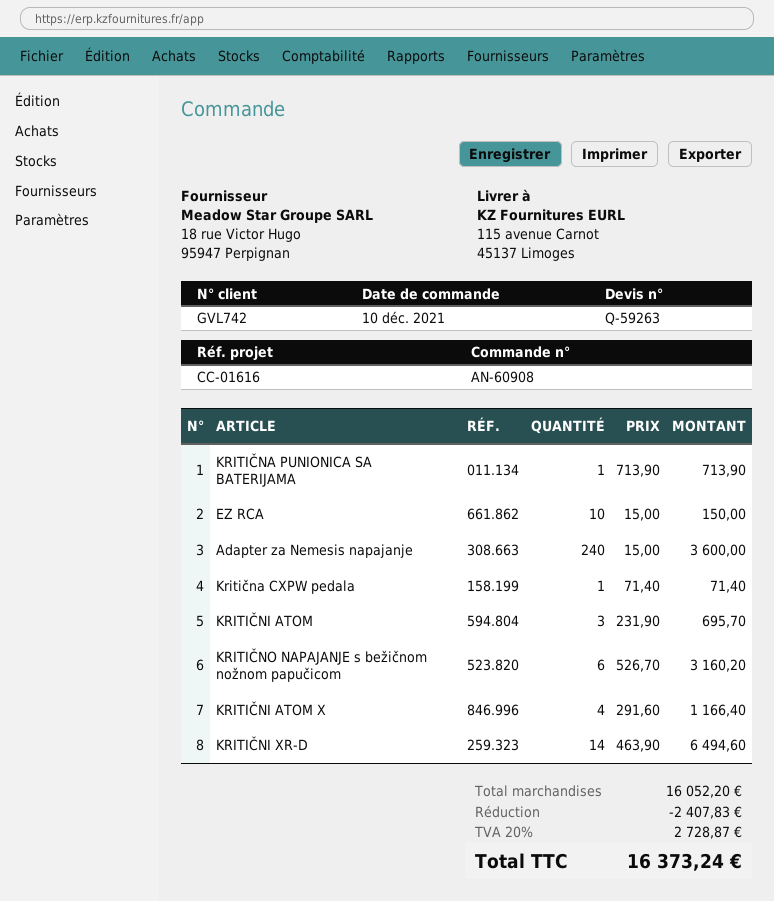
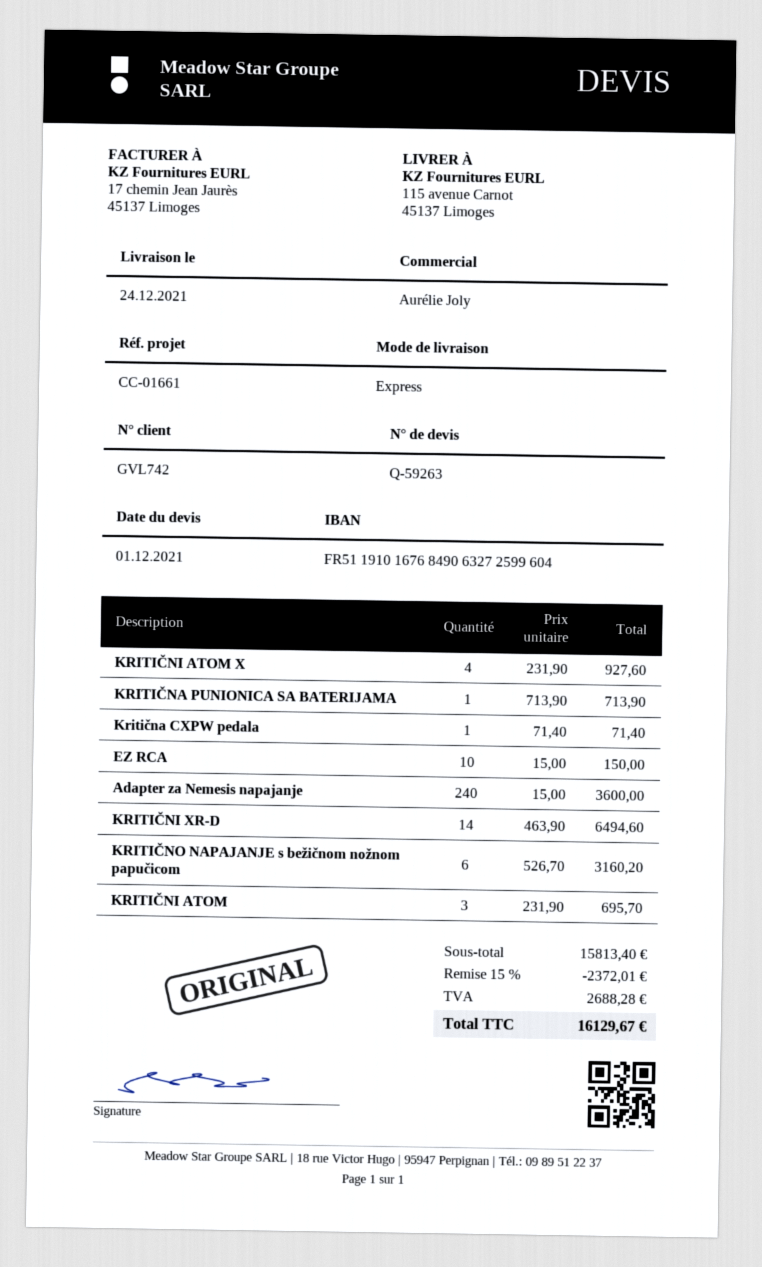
reference: CC-01616 -> CC-01661
KRITIČNI ATOM X: 4 x 291.60 = 1166.40 -> 4 x 231.90 = 927.60
subtotal: 16052.20 -> 15813.40
discount: 2407.83 -> 2372.01
tax: 2728.87 -> 2688.28
total: 16373.24 -> 16129.67

